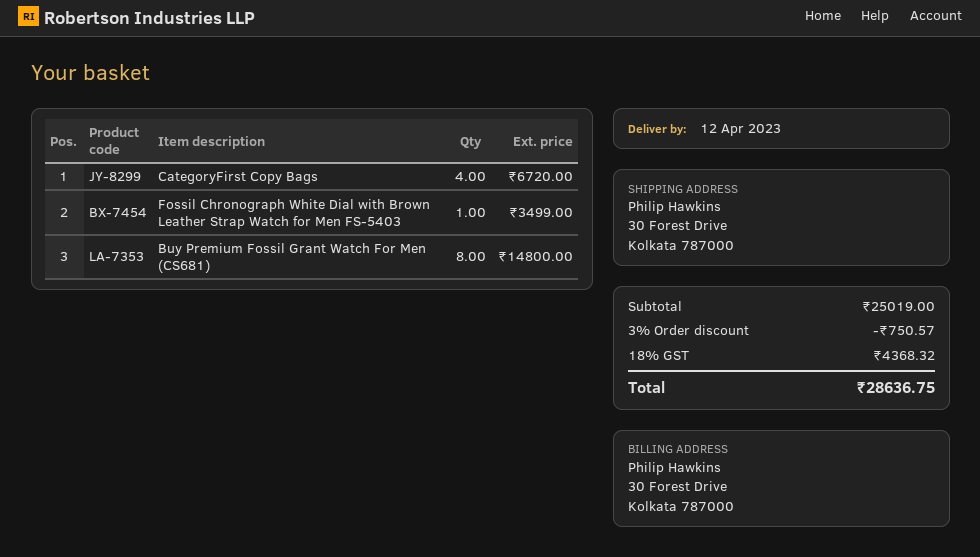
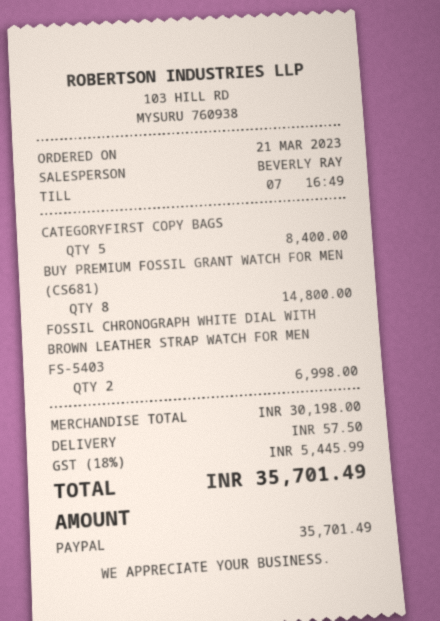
CategoryFirst Copy Bags: 4 for 6720.00 -> 5 for 8400.00
Fossil Chronograph White Dial with Brown Leather Strap Watch for Men FS-5403: 1 for 3499.00 -> 2 for 6998.00
subtotal: 25019.00 -> 30198.00
discount: 3% = 750.57 -> none
shipping: none -> 57.50
tax: 18% = 4368.32 -> 18% = 5445.99
total: 28636.75 -> 35701.49

